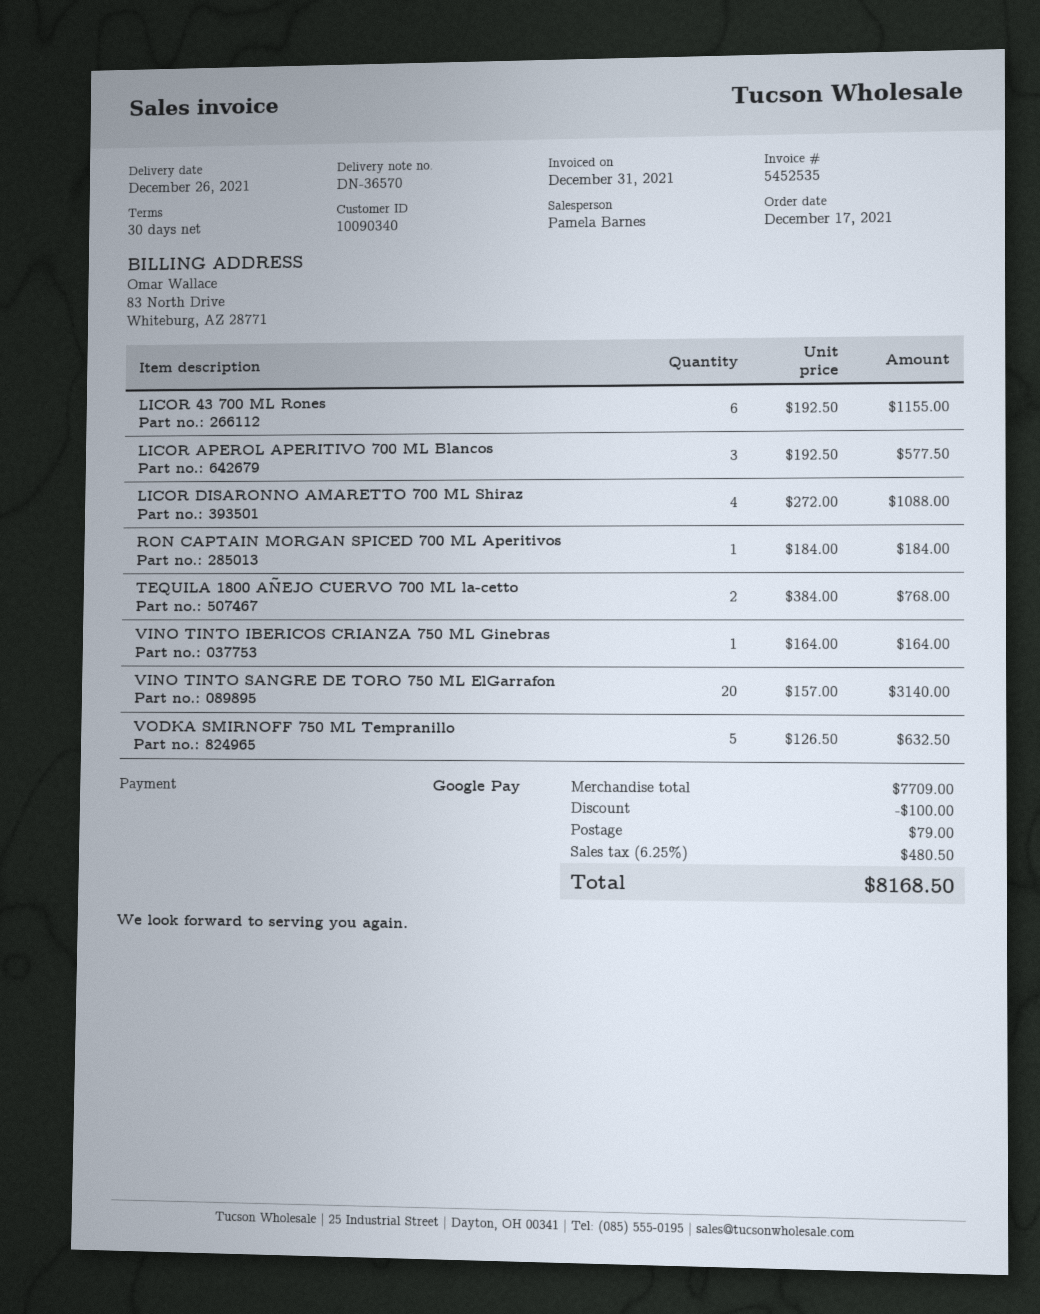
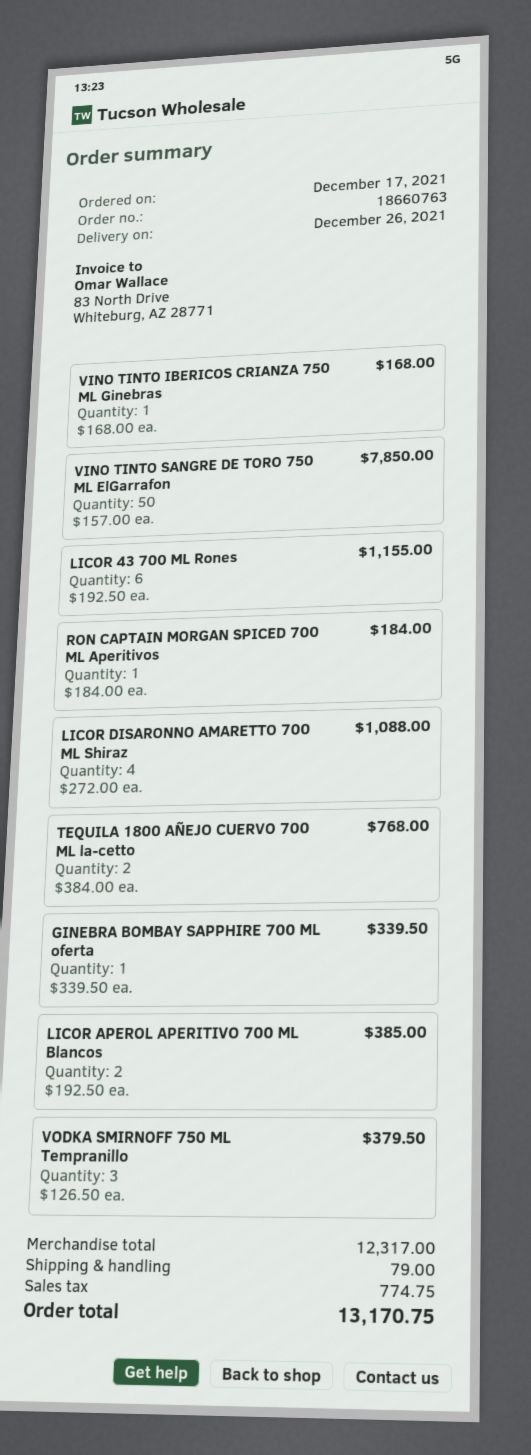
LICOR APEROL APERITIVO 700 ML Blancos: 3 x 192.50 = 577.50 -> 2 x 192.50 = 385.00
VINO TINTO IBERICOS CRIANZA 750 ML Ginebras: 1 x 164.00 = 164.00 -> 1 x 168.00 = 168.00
VINO TINTO SANGRE DE TORO 750 ML ElGarrafon: 20 x 157.00 = 3140.00 -> 50 x 157.00 = 7850.00
VODKA SMIRNOFF 750 ML Tempranillo: 5 x 126.50 = 632.50 -> 3 x 126.50 = 379.50
GINEBRA BOMBAY SAPPHIRE 700 ML oferta: none -> 1 x 339.50 = 339.50
subtotal: 7709.00 -> 12317.00
discount: 100.00 -> none
tax: 480.50 -> 774.75
total: 8168.50 -> 13170.75

